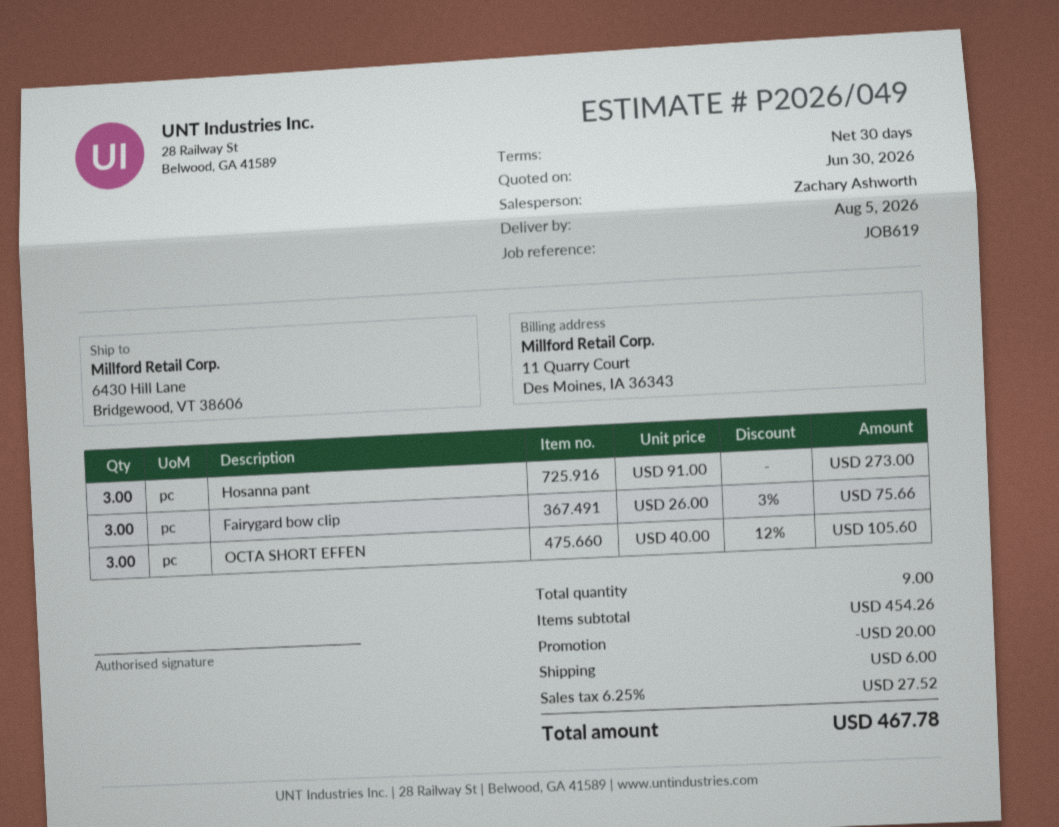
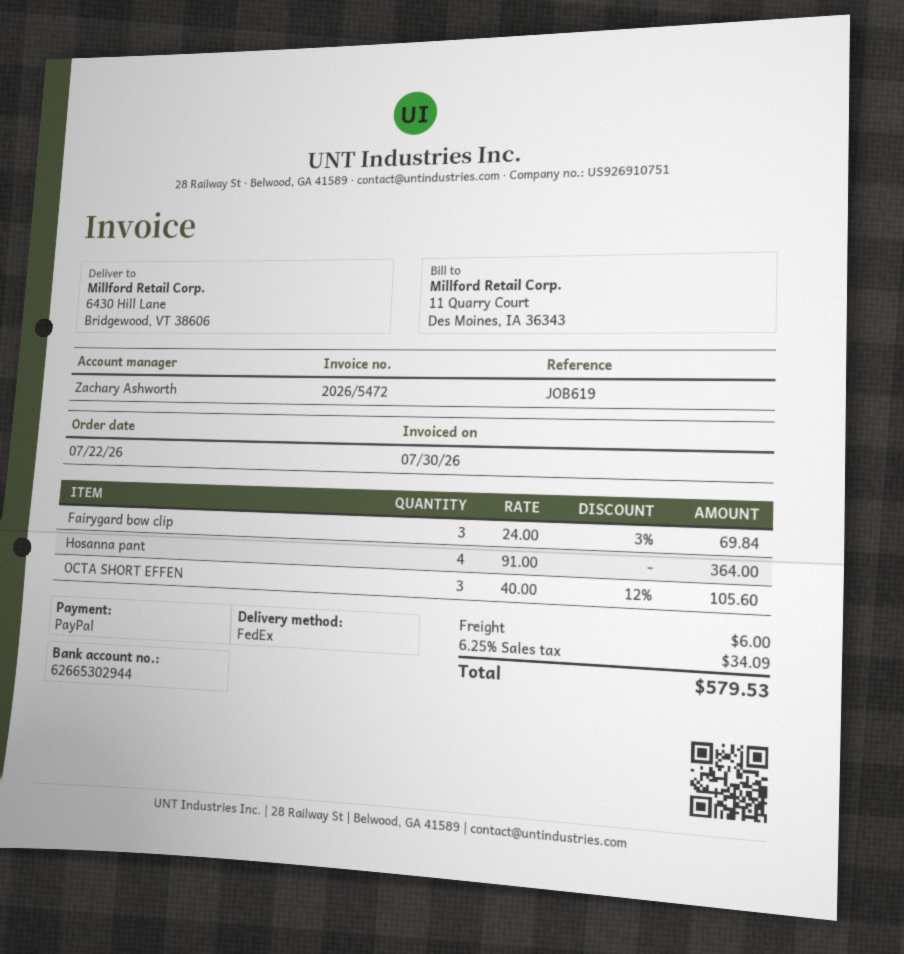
Hosanna pant: 3 x 91.00 = 273.00 -> 4 x 91.00 = 364.00
Fairygard bow clip: 3 x 26.00 - 3% = 75.66 -> 3 x 24.00 - 3% = 69.84
discount: 20.00 -> none
tax: 6.25% = 27.52 -> 6.25% = 34.09
total: 467.78 -> 579.53

